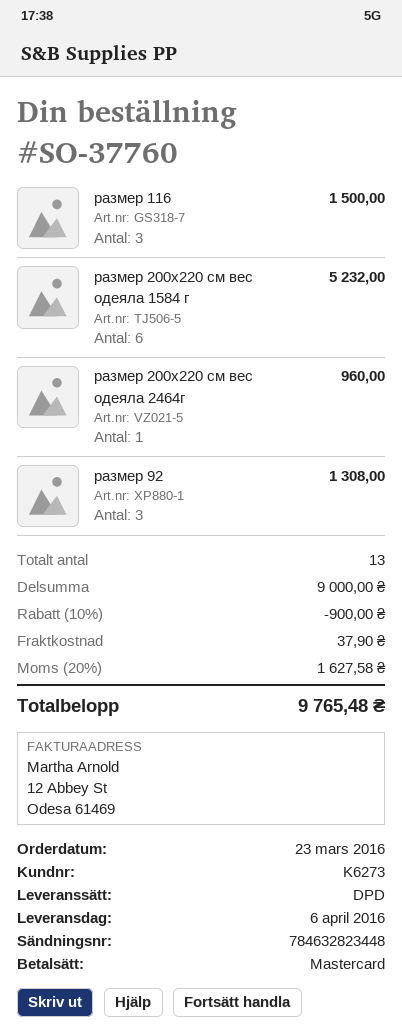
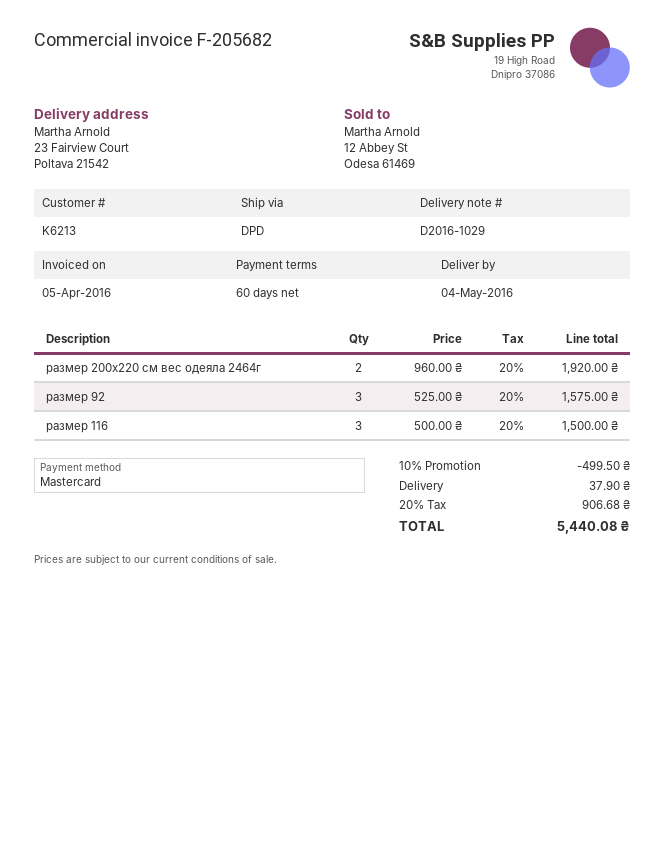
delivery date: 2016-04-06 -> 2016-05-04
customer number: K6273 -> K6213
размер 200х220 см вес одеяла 1584 г: 6 for 5232.00 -> none
размер 200х220 см вес одеяла 2464г: 1 for 960.00 -> 2 for 1920.00
размер 92: 3 for 1308.00 -> 3 for 1575.00
discount: 10% = 900.00 -> 10% = 499.50
tax: 20% = 1627.58 -> 20% = 906.68
total: 9765.48 -> 5440.08

